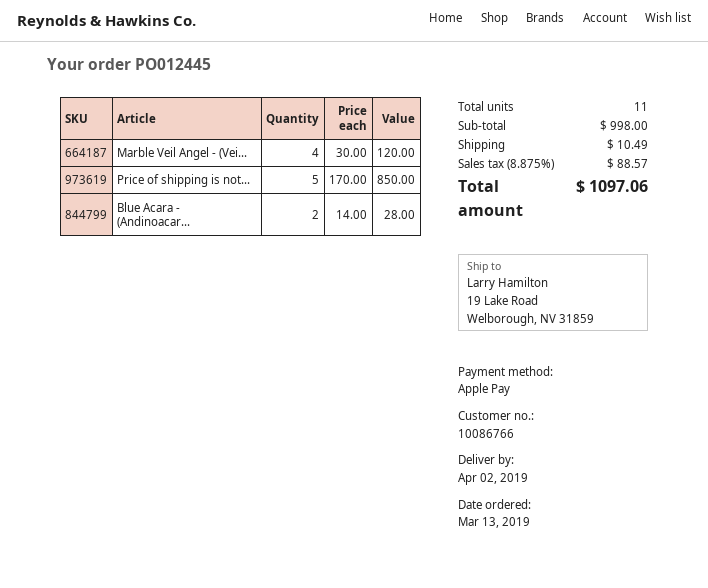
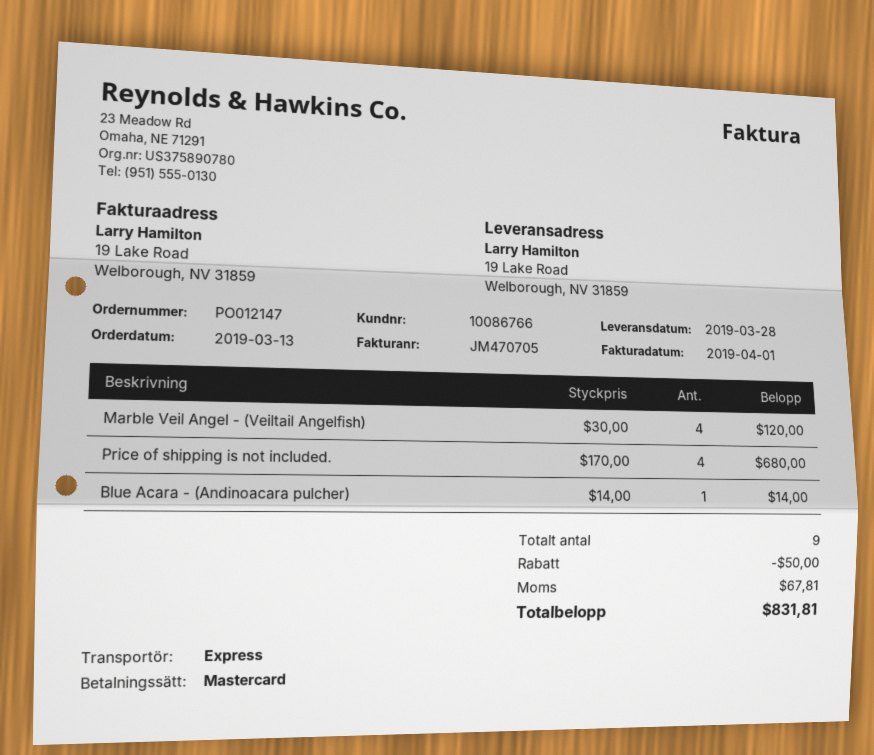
order number: PO012445 -> PO012147
delivery date: 2019-04-02 -> 2019-03-28
payment method: Apple Pay -> Mastercard
Price of shipping is not...: 5 x 170.00 = 850.00 -> 4 x 170.00 = 680.00
Blue Acara - (Andinoacar...: 2 x 14.00 = 28.00 -> 1 x 14.00 = 14.00
total quantity: 11 -> 9
discount: none -> 50.00
shipping: 10.49 -> none
tax: 88.57 -> 67.81
total: 1097.06 -> 831.81

